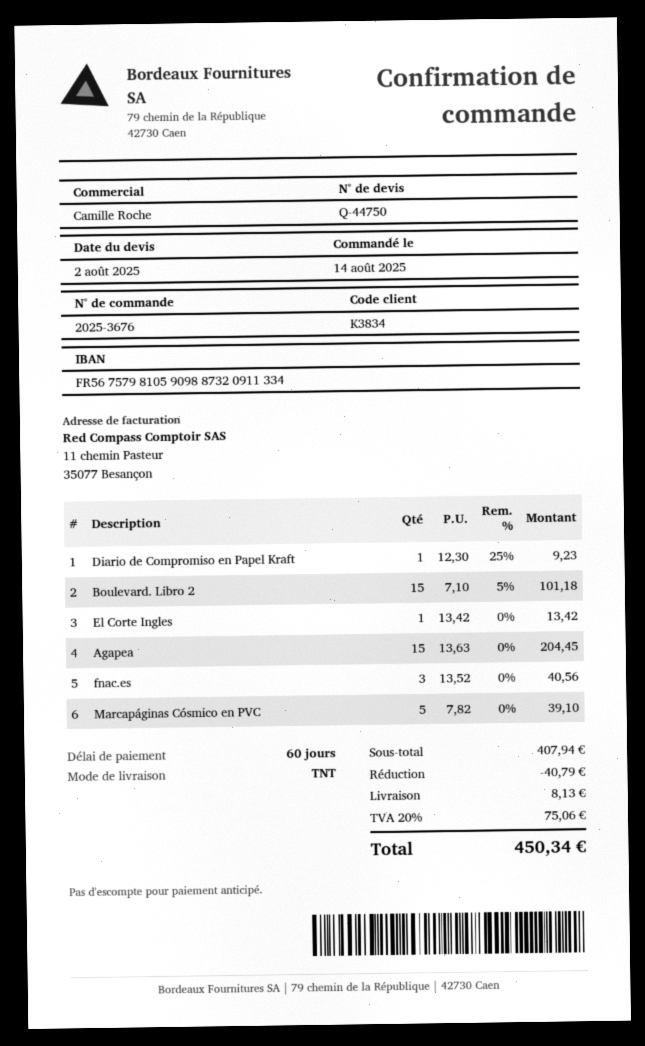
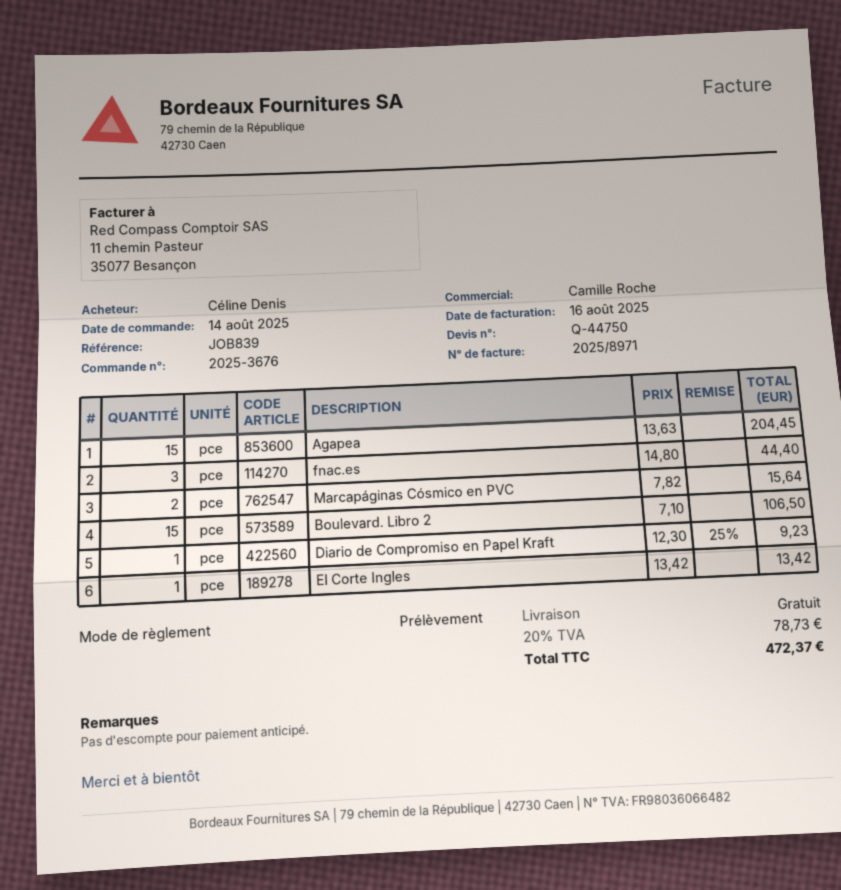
Boulevard. Libro 2: 15 x 7.10 - 5% = 101.18 -> 15 x 7.10 = 106.50
fnac.es: 3 x 13.52 = 40.56 -> 3 x 14.80 = 44.40
Marcapáginas Cósmico en PVC: 5 x 7.82 = 39.10 -> 2 x 7.82 = 15.64
discount: 40.79 -> none
shipping: 8.13 -> 0.00
tax: 20% = 75.06 -> 20% = 78.73
total: 450.34 -> 472.37

